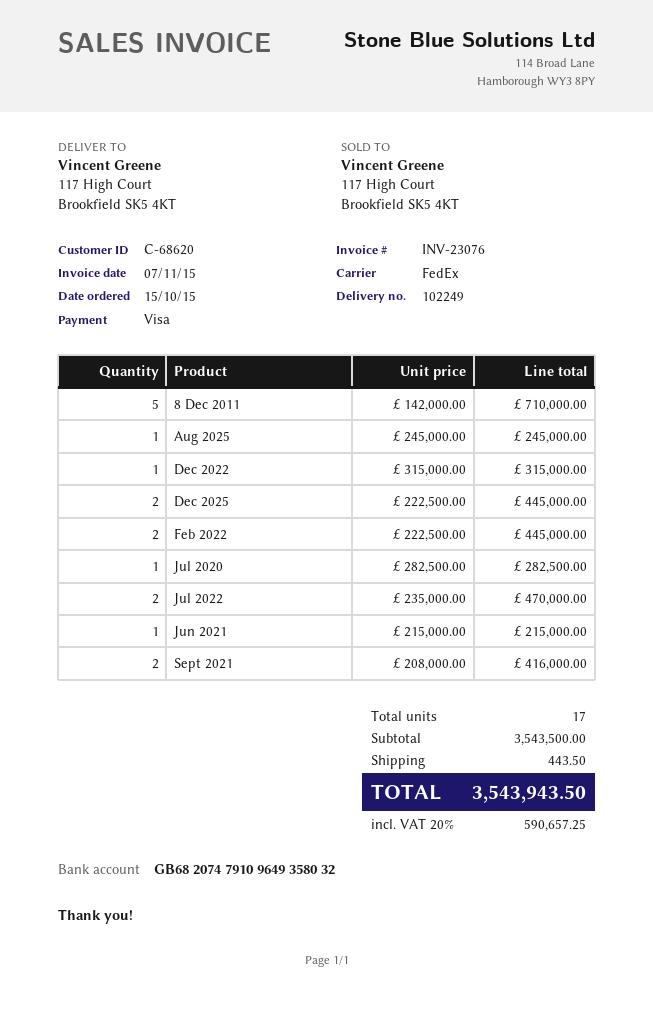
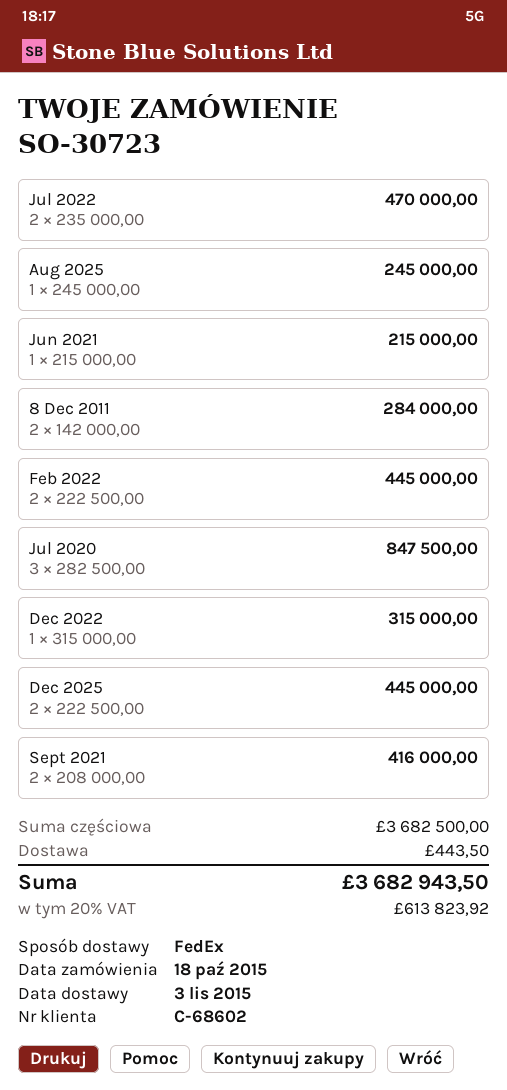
order date: 2015-10-15 -> 2015-10-18
customer number: C-68620 -> C-68602
8 Dec 2011: 5 x 142000.00 = 710000.00 -> 2 x 142000.00 = 284000.00
Jul 2020: 1 x 282500.00 = 282500.00 -> 3 x 282500.00 = 847500.00
subtotal: 3543500.00 -> 3682500.00
tax: 20% = 590657.25 -> 20% = 613823.92
total: 3543943.50 -> 3682943.50

